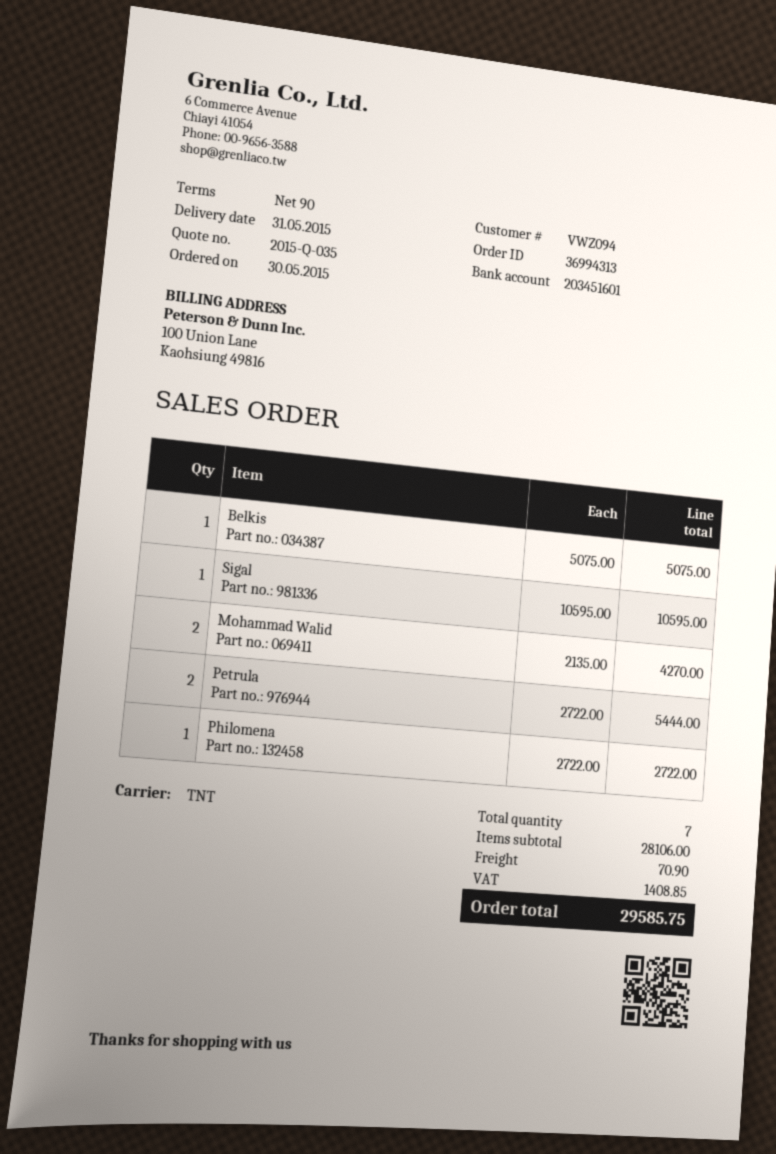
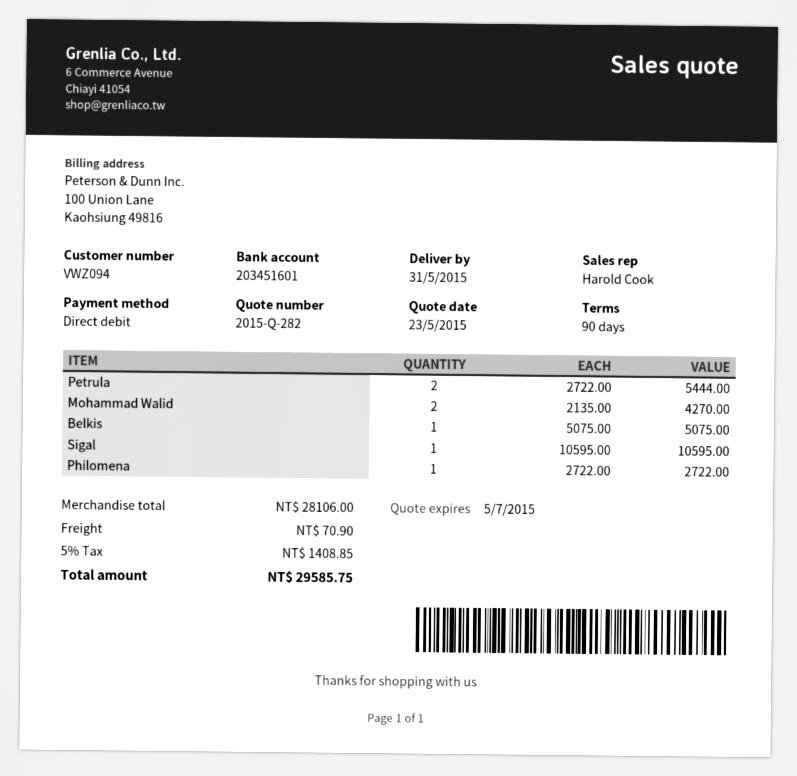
quote number: 2015-Q-035 -> 2015-Q-282

